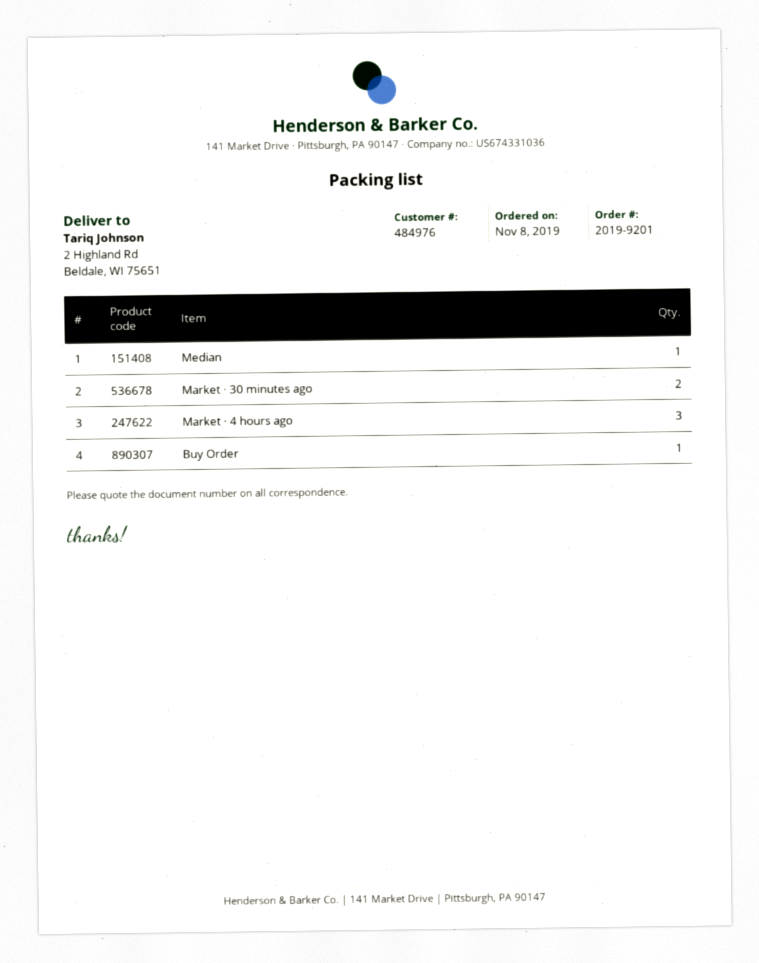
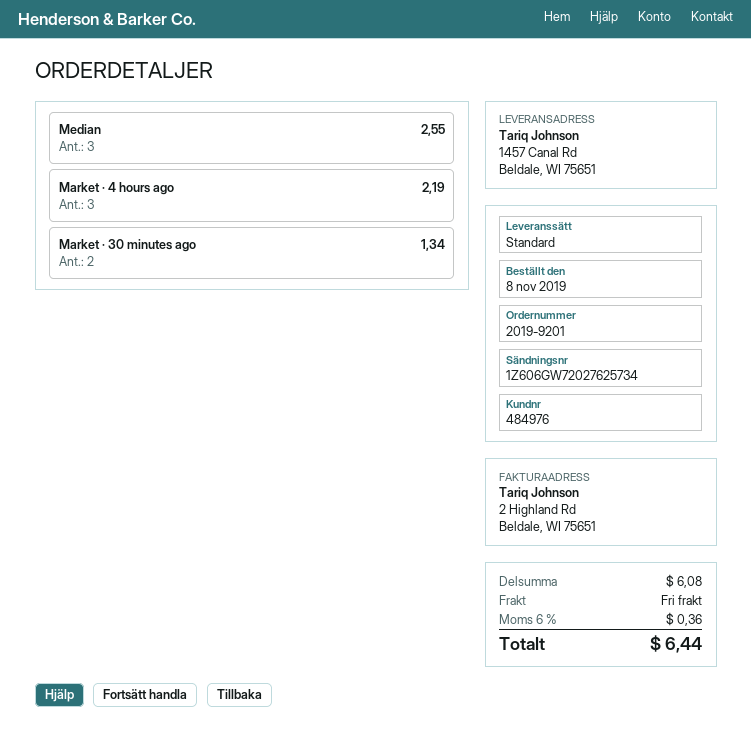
ship to: 2 Highland Rd, Beldale, WI 75651 -> 1457 Canal Rd, Beldale, WI 75651
Median: 1 -> 3
Buy Order: 1 -> none

